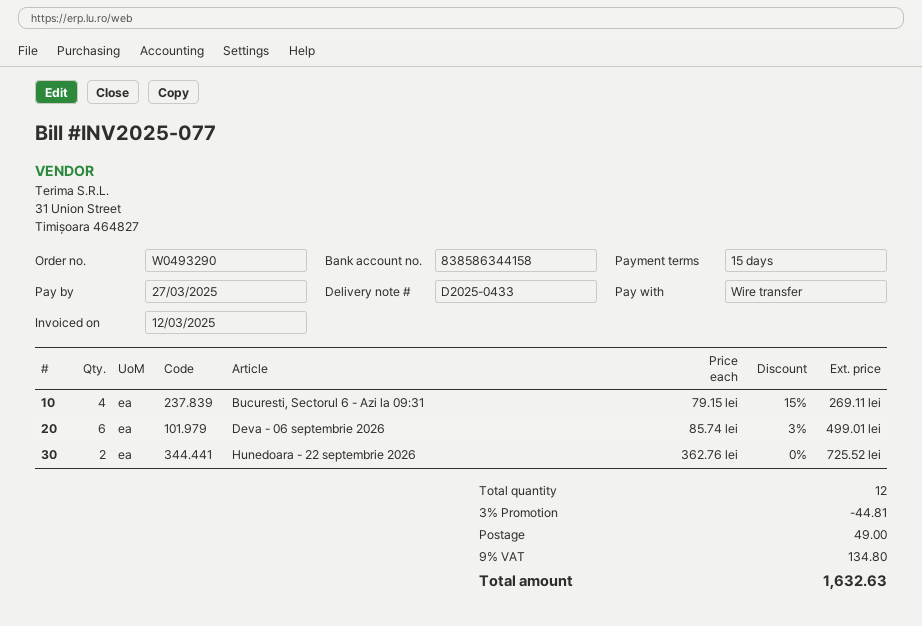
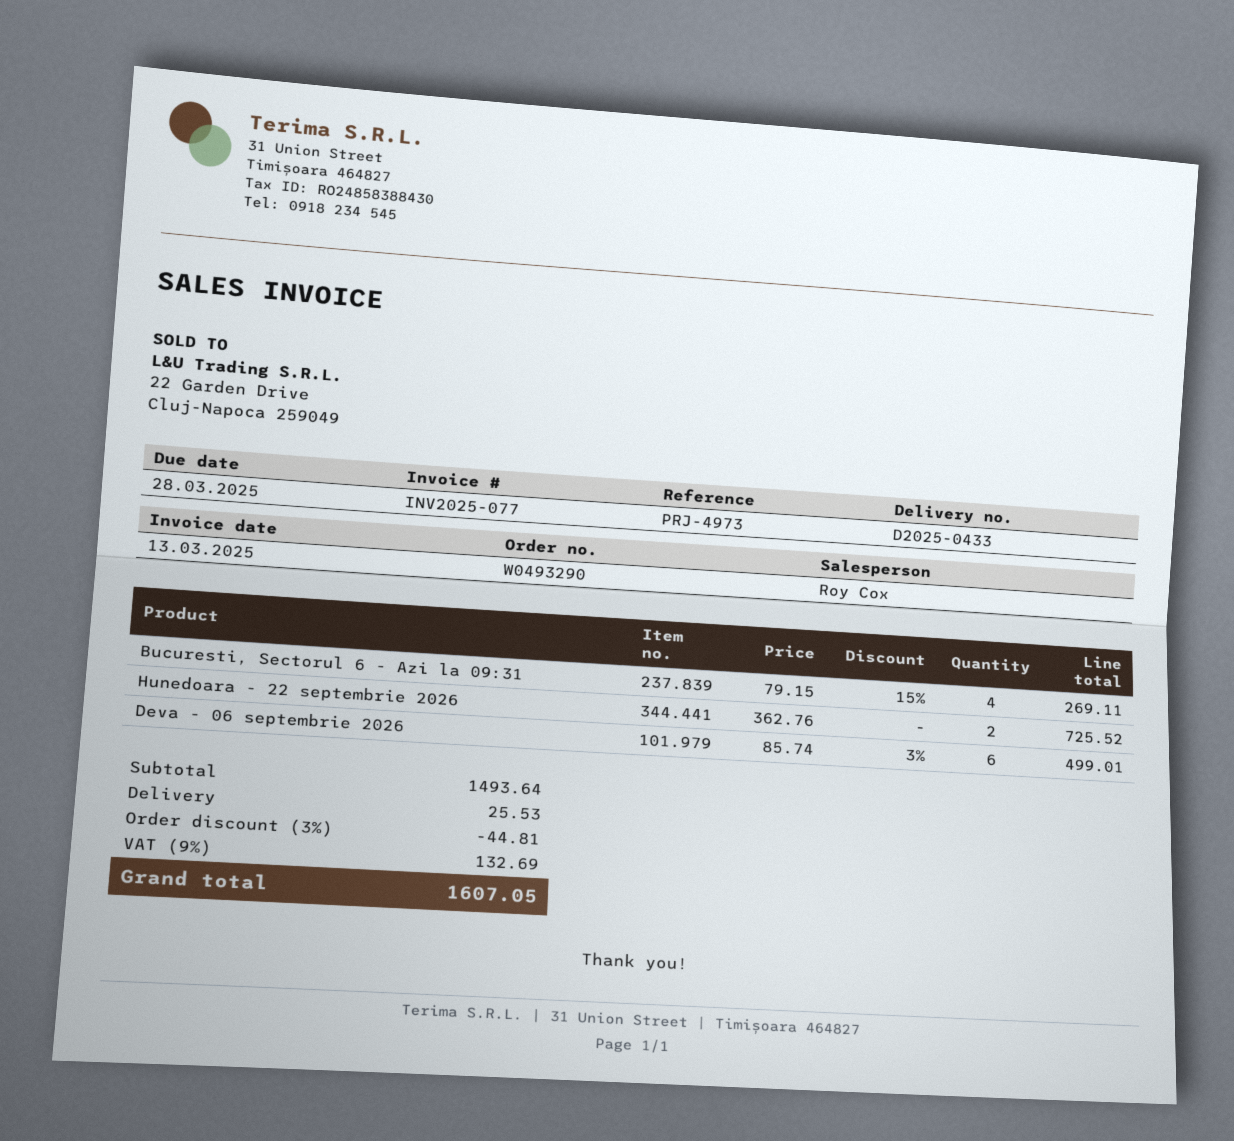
invoice date: 2025-03-12 -> 2025-03-13
due date: 2025-03-27 -> 2025-03-28
shipping: 49.00 -> 25.53
tax: 9% = 134.80 -> 9% = 132.69
total: 1632.63 -> 1607.05

